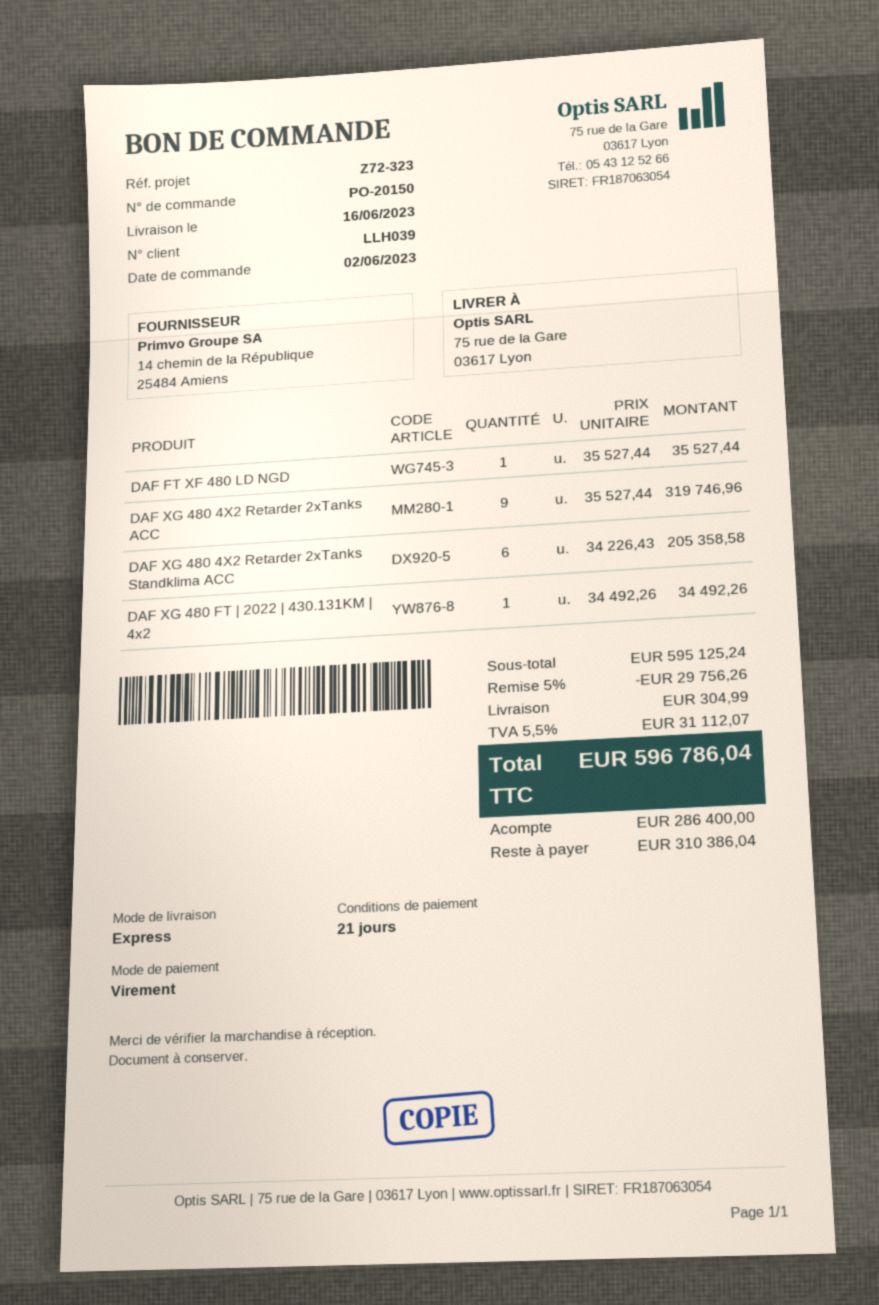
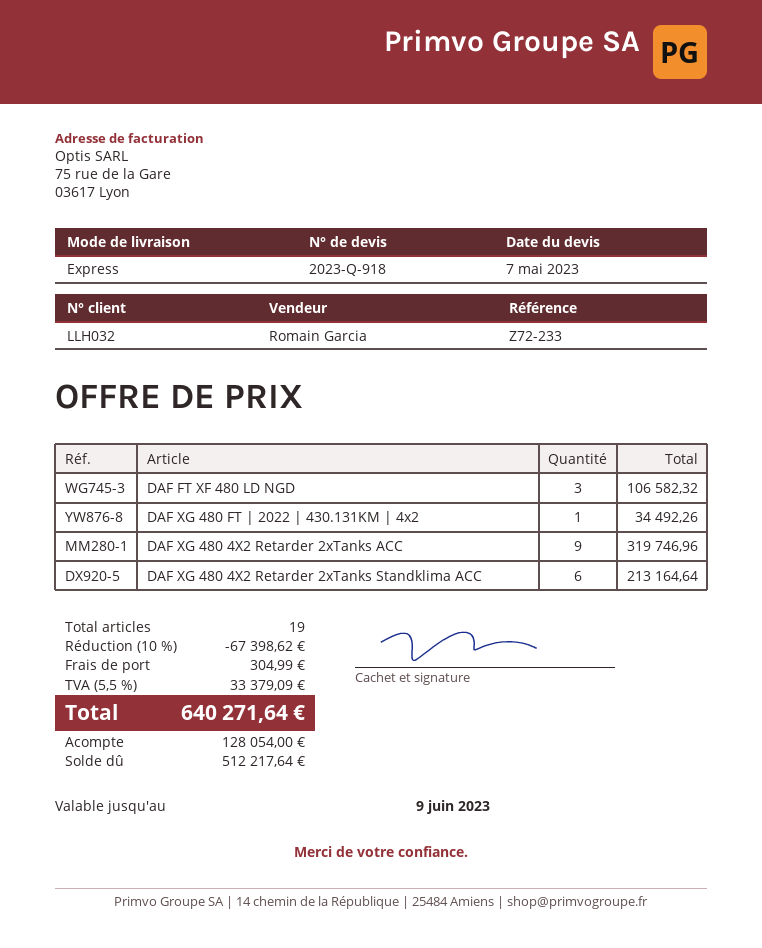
customer number: LLH039 -> LLH032
reference: Z72-323 -> Z72-233
DAF FT XF 480 LD NGD: 1 for 35527.44 -> 3 for 106582.32
DAF XG 480 4X2 Retarder 2xTanks Standklima ACC: 6 for 205358.58 -> 6 for 213164.64
discount: 5% = 29756.26 -> 10% = 67398.62
tax: 5.5% = 31112.07 -> 5.5% = 33379.09
total: 596786.04 -> 640271.64
deposit: 286400.00 -> 128054.00
balance: 310386.04 -> 512217.64

